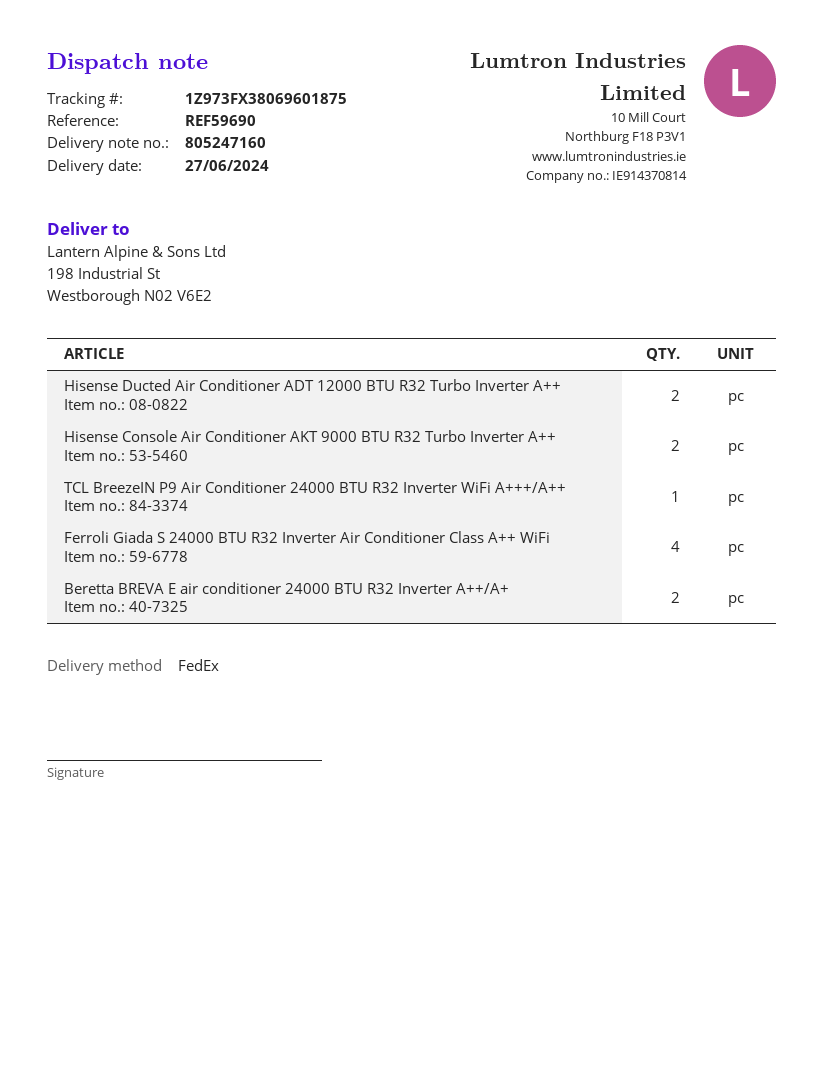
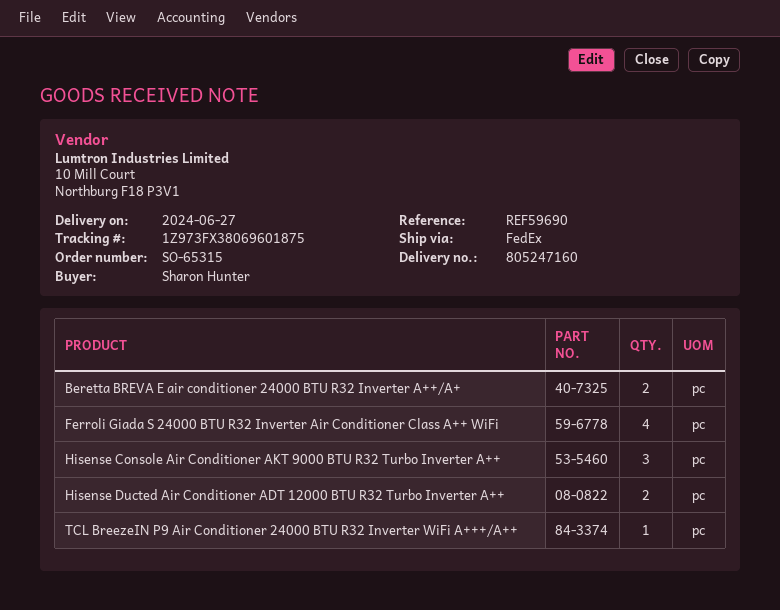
Hisense Console Air Conditioner AKT 9000 BTU R32 Turbo Inverter A++: 2 -> 3

